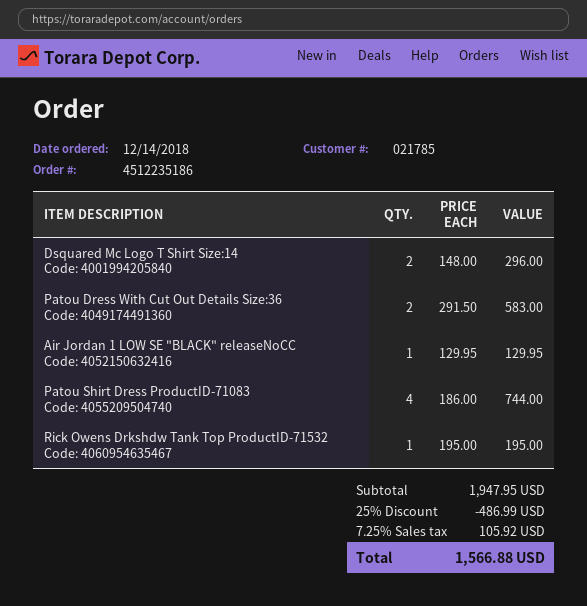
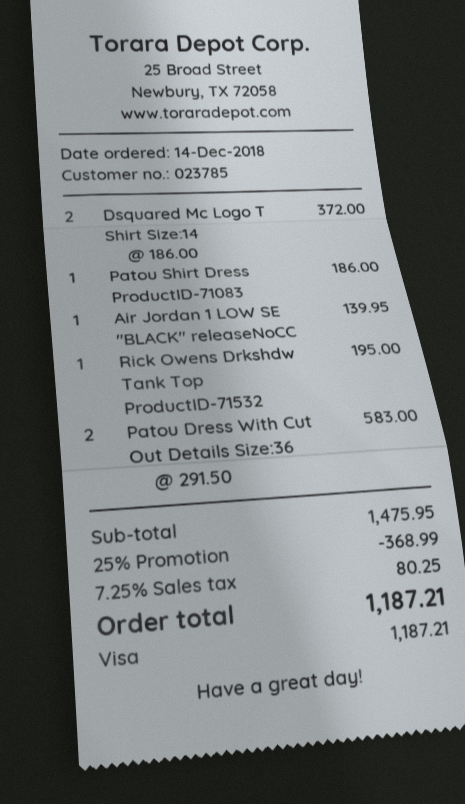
customer number: 021785 -> 023785
Dsquared Mc Logo T Shirt Size:14: 2 x 148.00 = 296.00 -> 2 x 186.00 = 372.00
Air Jordan 1 LOW SE "BLACK" releaseNoCC: 1 x 129.95 = 129.95 -> 1 x 139.95 = 139.95
Patou Shirt Dress ProductID-71083: 4 x 186.00 = 744.00 -> 1 x 186.00 = 186.00
subtotal: 1947.95 -> 1475.95
discount: 25% = 486.99 -> 25% = 368.99
tax: 7.25% = 105.92 -> 7.25% = 80.25
total: 1566.88 -> 1187.21

